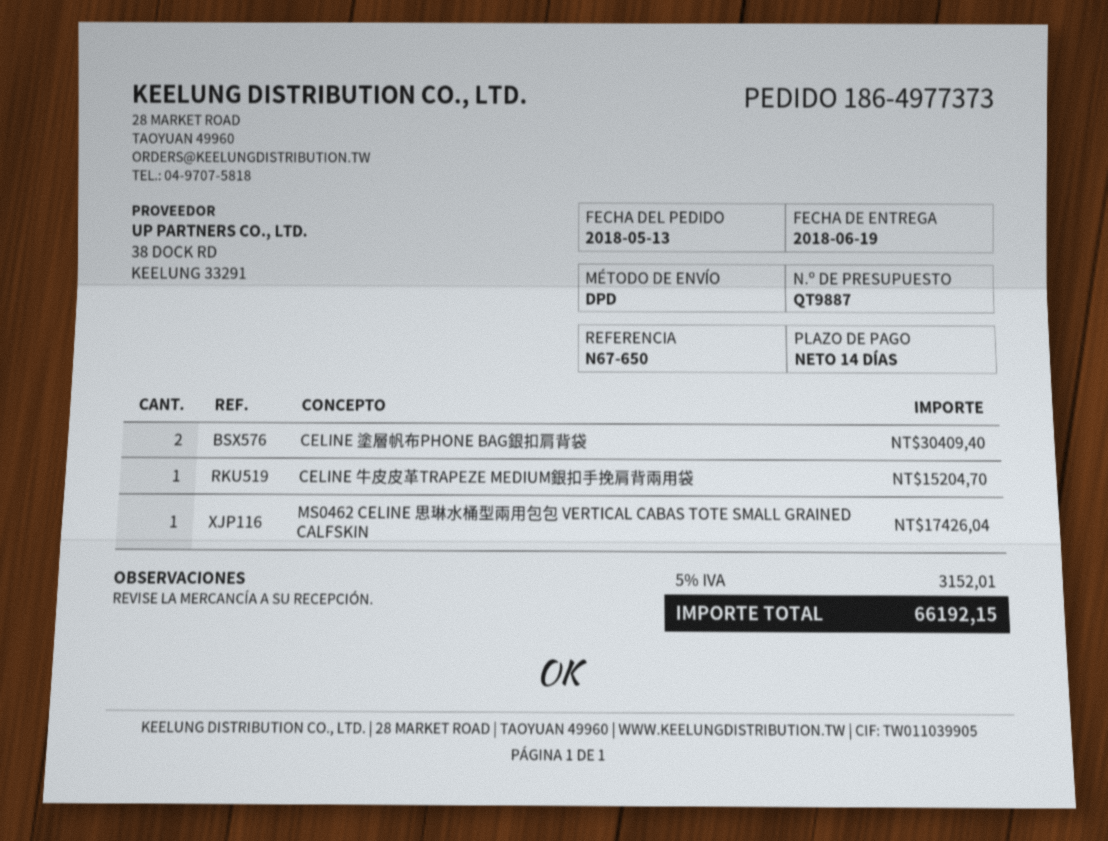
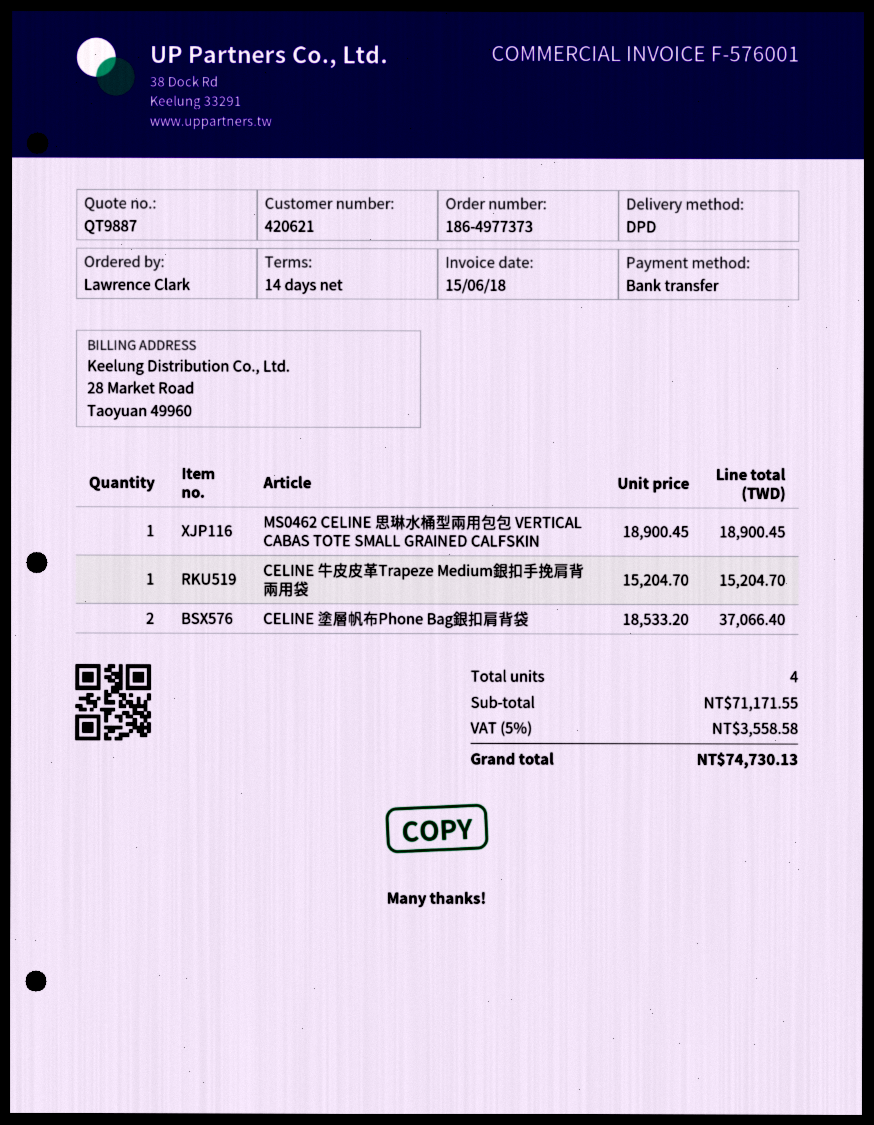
CELINE 塗層帆布PHONE BAG銀扣肩背袋: 2 for 30409.40 -> 2 for 37066.40
MS0462 CELINE 思琳水桶型兩用包包 VERTICAL CABAS TOTE SMALL GRAINED CALFSKIN: 1 for 17426.04 -> 1 for 18900.45
tax: 5% = 3152.01 -> 5% = 3558.58
total: 66192.15 -> 74730.13

